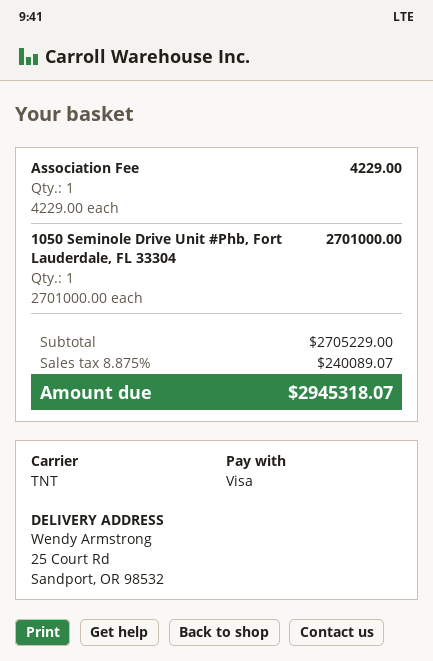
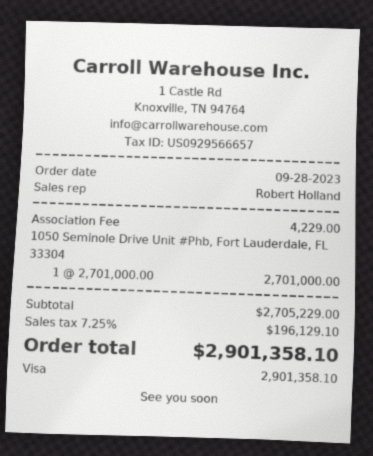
tax: 8.875% = 240089.07 -> 7.25% = 196129.10
total: 2945318.07 -> 2901358.10

